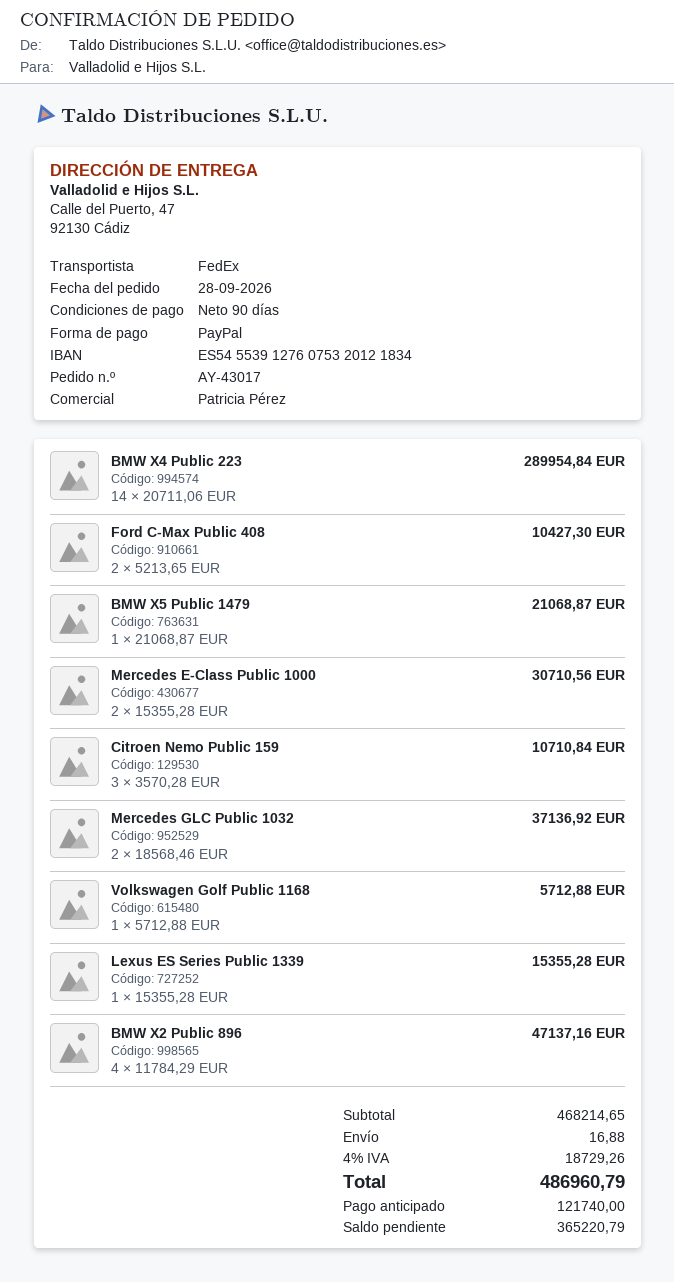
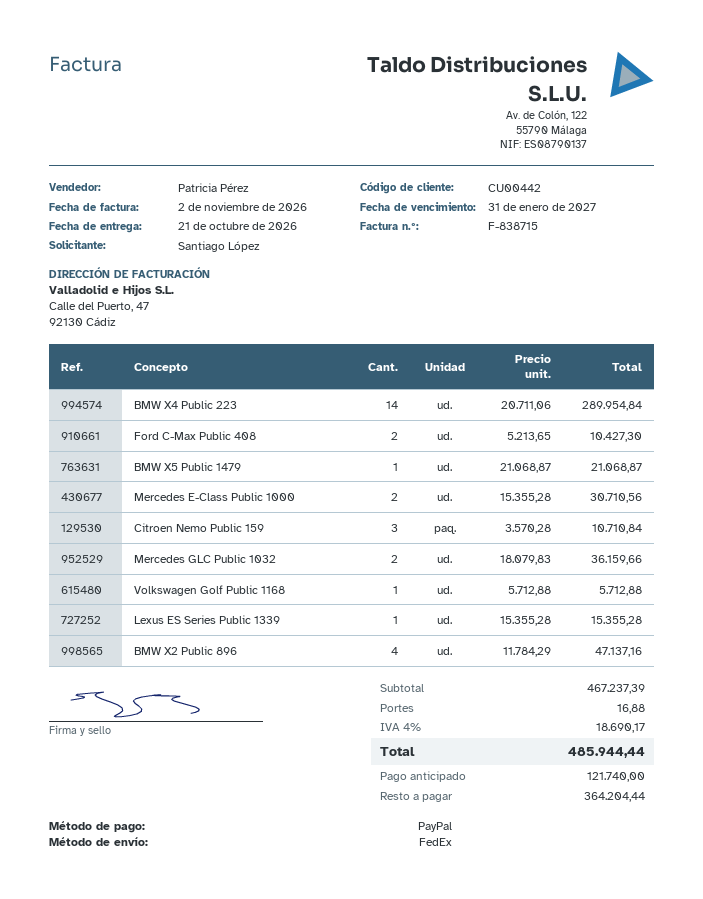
Mercedes GLC Public 1032: 2 x 18568.46 = 37136.92 -> 2 x 18079.83 = 36159.66
subtotal: 468214.65 -> 467237.39
tax: 4% = 18729.26 -> 4% = 18690.17
total: 486960.79 -> 485944.44
balance: 365220.79 -> 364204.44

